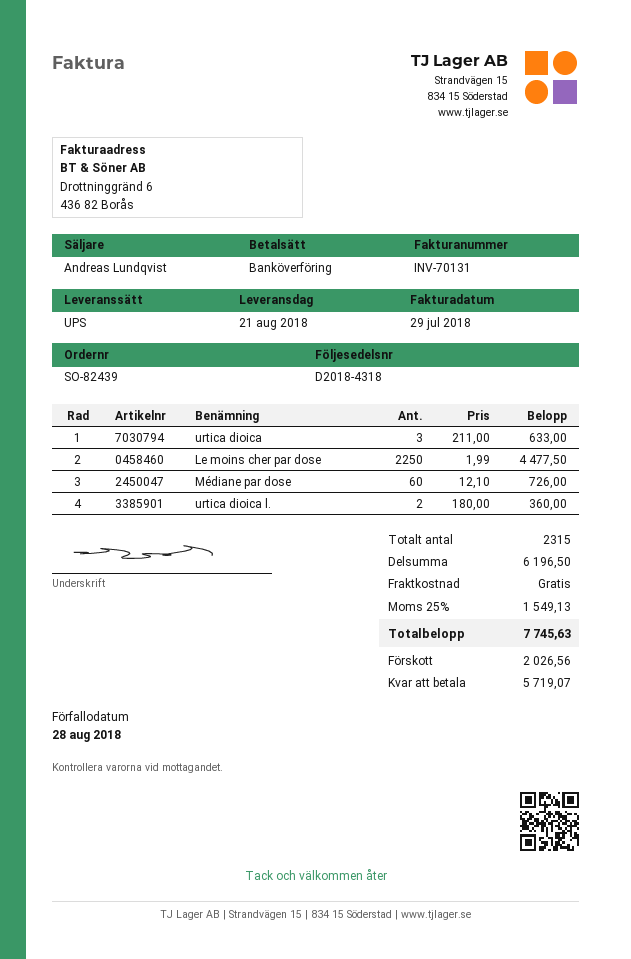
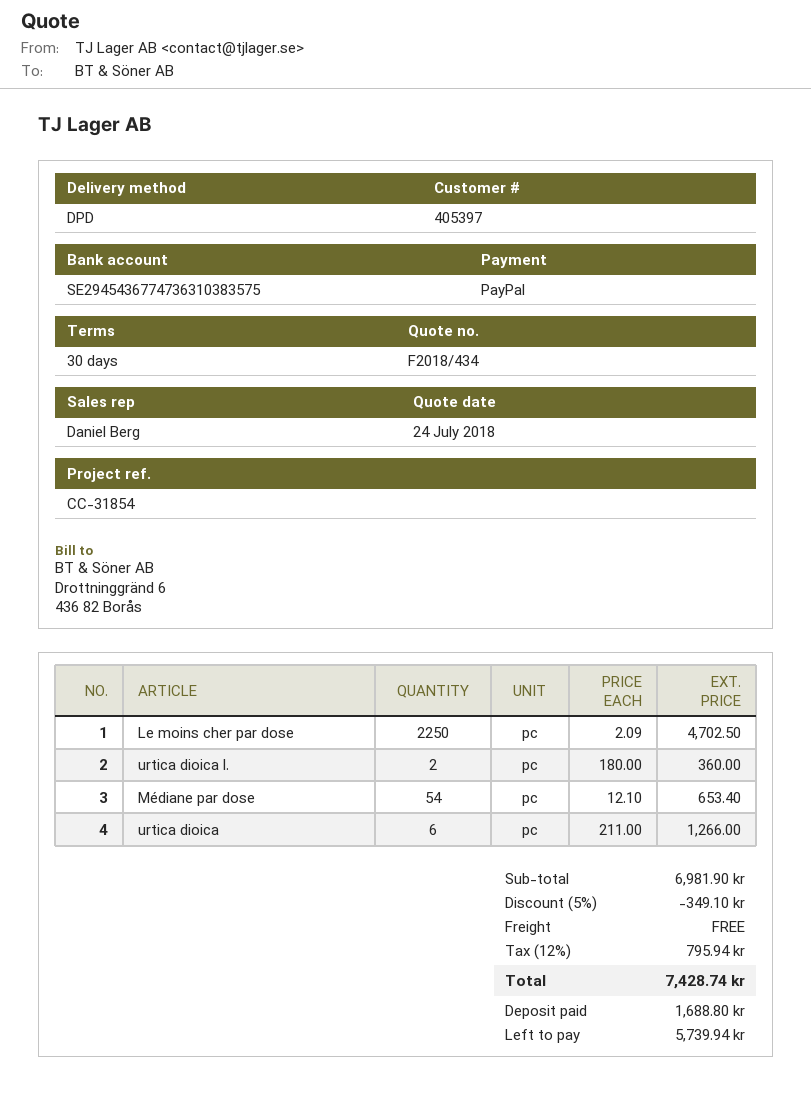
sales rep: Andreas Lundqvist -> Daniel Berg
payment method: bank transfer -> PayPal
shipping method: UPS -> DPD
urtica dioica: 3 x 211.00 = 633.00 -> 6 x 211.00 = 1266.00
Le moins cher par dose: 2250 x 1.99 = 4477.50 -> 2250 x 2.09 = 4702.50
Médiane par dose: 60 x 12.10 = 726.00 -> 54 x 12.10 = 653.40
subtotal: 6196.50 -> 6981.90
discount: none -> 5% = 349.10
tax: 25% = 1549.13 -> 12% = 795.94
total: 7745.63 -> 7428.74
deposit: 2026.56 -> 1688.80
balance: 5719.07 -> 5739.94

